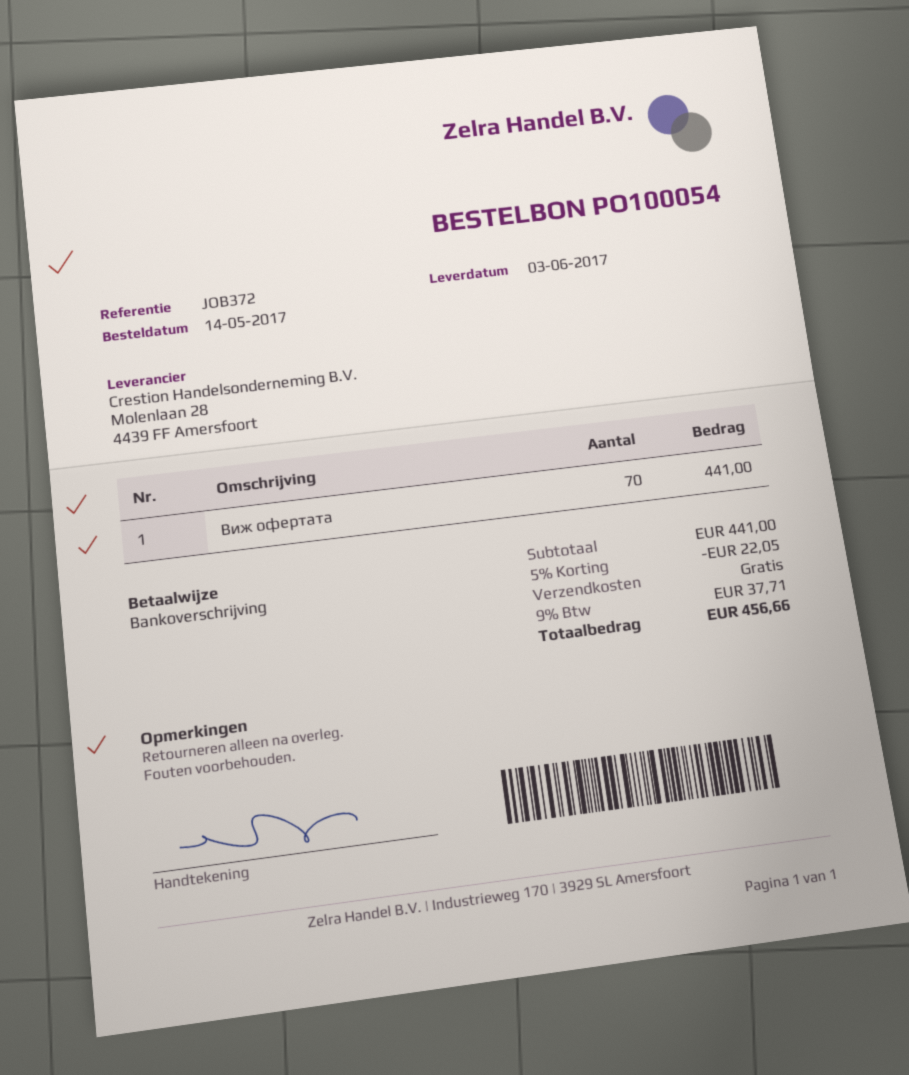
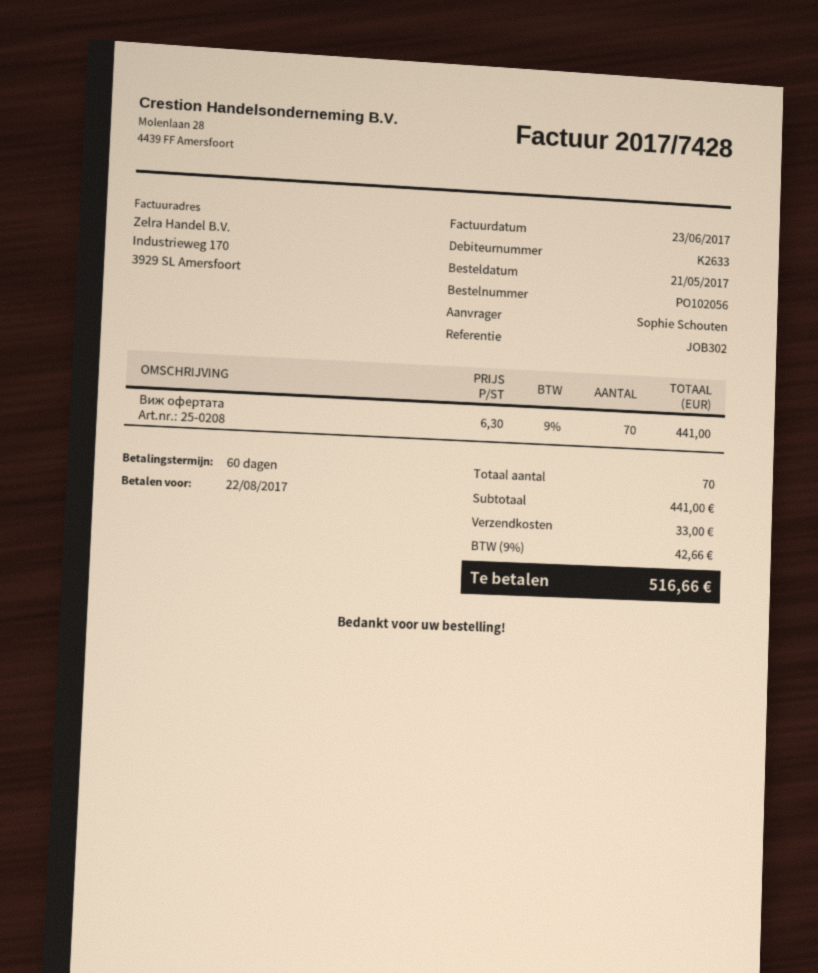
order number: PO100054 -> PO102056
order date: 2017-05-14 -> 2017-05-21
reference: JOB372 -> JOB302
discount: 5% = 22.05 -> none
shipping: 0.00 -> 33.00
tax: 9% = 37.71 -> 9% = 42.66
total: 456.66 -> 516.66

